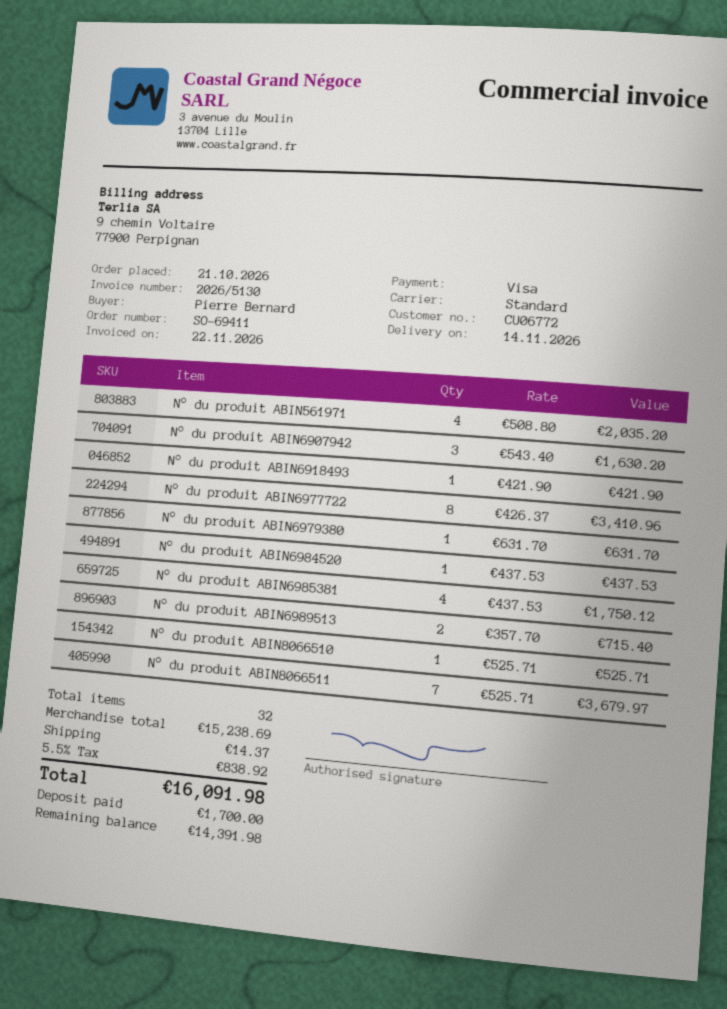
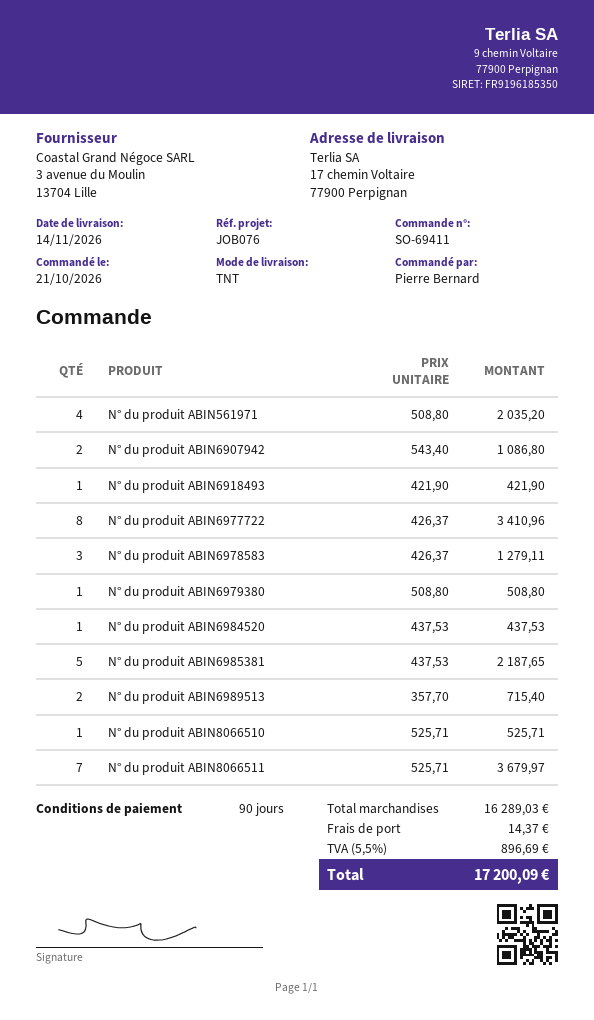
shipping method: standard -> TNT
N° du produit ABIN6907942: 3 x 543.40 = 1630.20 -> 2 x 543.40 = 1086.80
N° du produit ABIN6979380: 1 x 631.70 = 631.70 -> 1 x 508.80 = 508.80
N° du produit ABIN6985381: 4 x 437.53 = 1750.12 -> 5 x 437.53 = 2187.65
N° du produit ABIN6978583: none -> 3 x 426.37 = 1279.11
subtotal: 15238.69 -> 16289.03
tax: 5.5% = 838.92 -> 5.5% = 896.69
total: 16091.98 -> 17200.09

